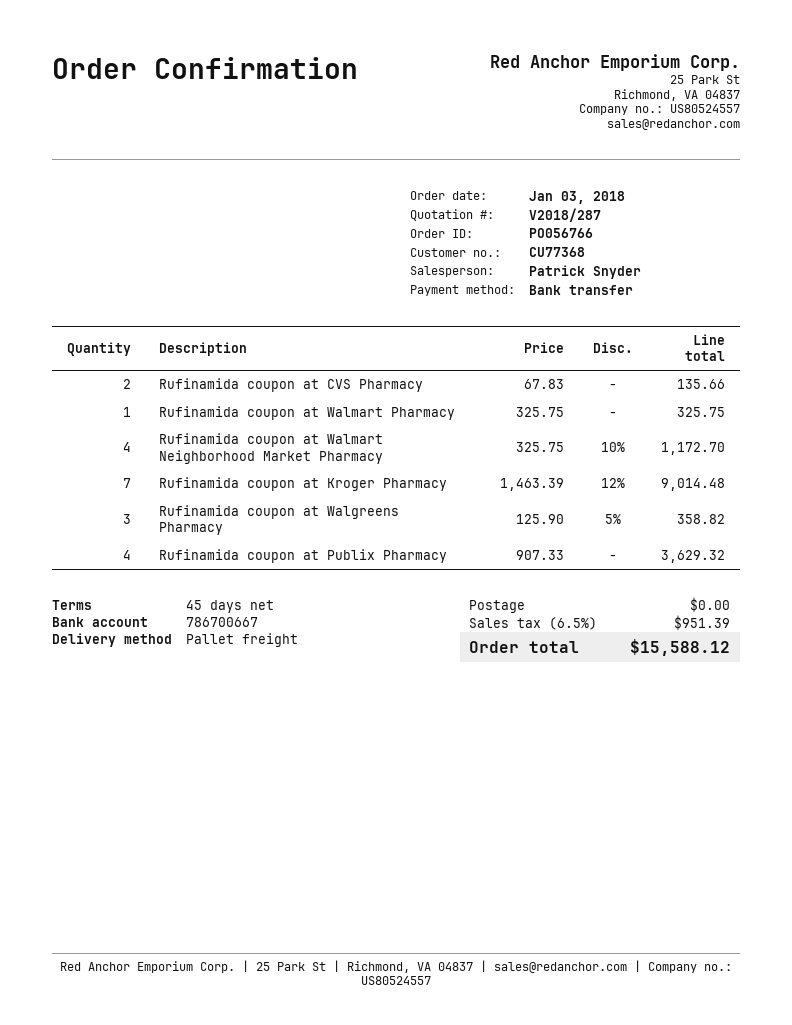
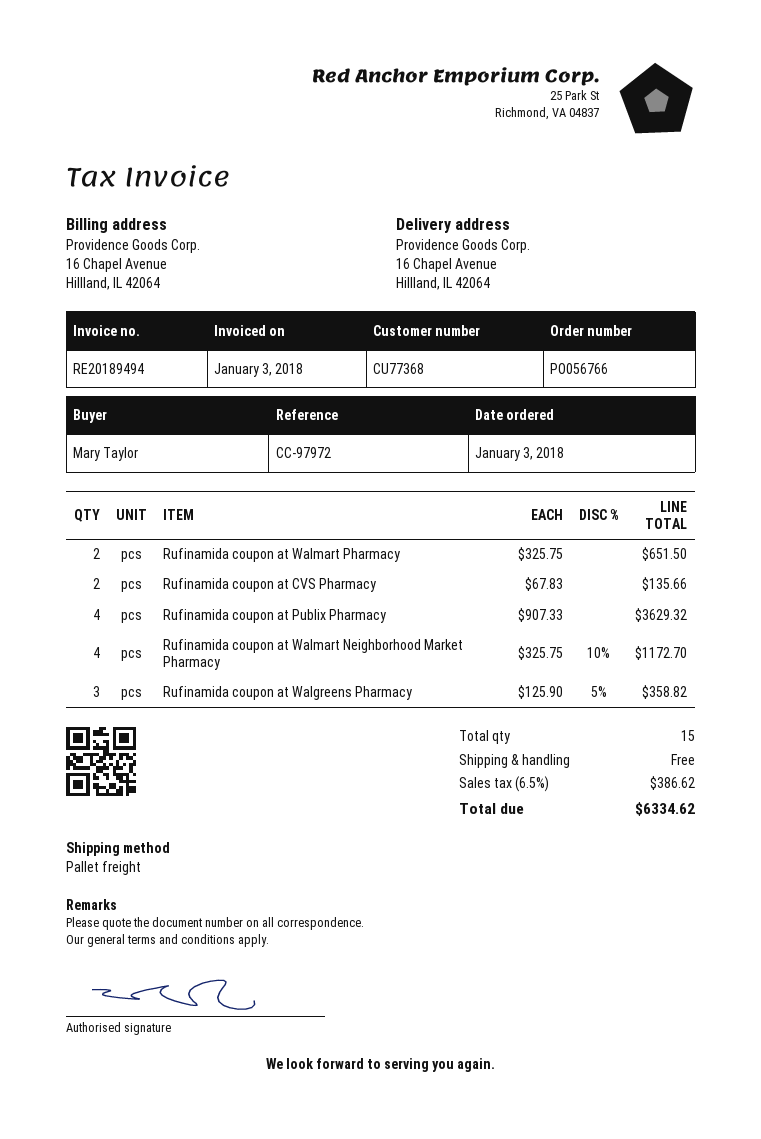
Rufinamida coupon at Walmart Pharmacy: 1 x 325.75 = 325.75 -> 2 x 325.75 = 651.50
Rufinamida coupon at Kroger Pharmacy: 7 x 1463.39 - 12% = 9014.48 -> none
tax: 6.5% = 951.39 -> 6.5% = 386.62
total: 15588.12 -> 6334.62

